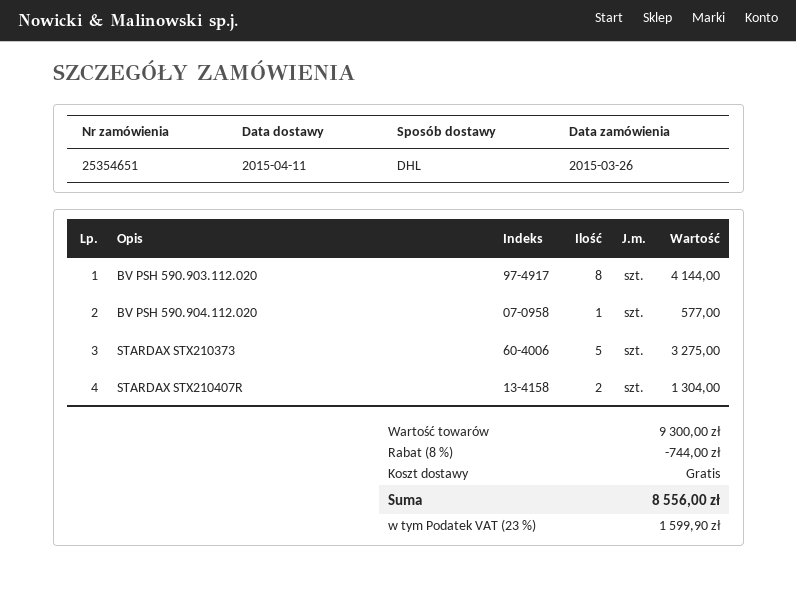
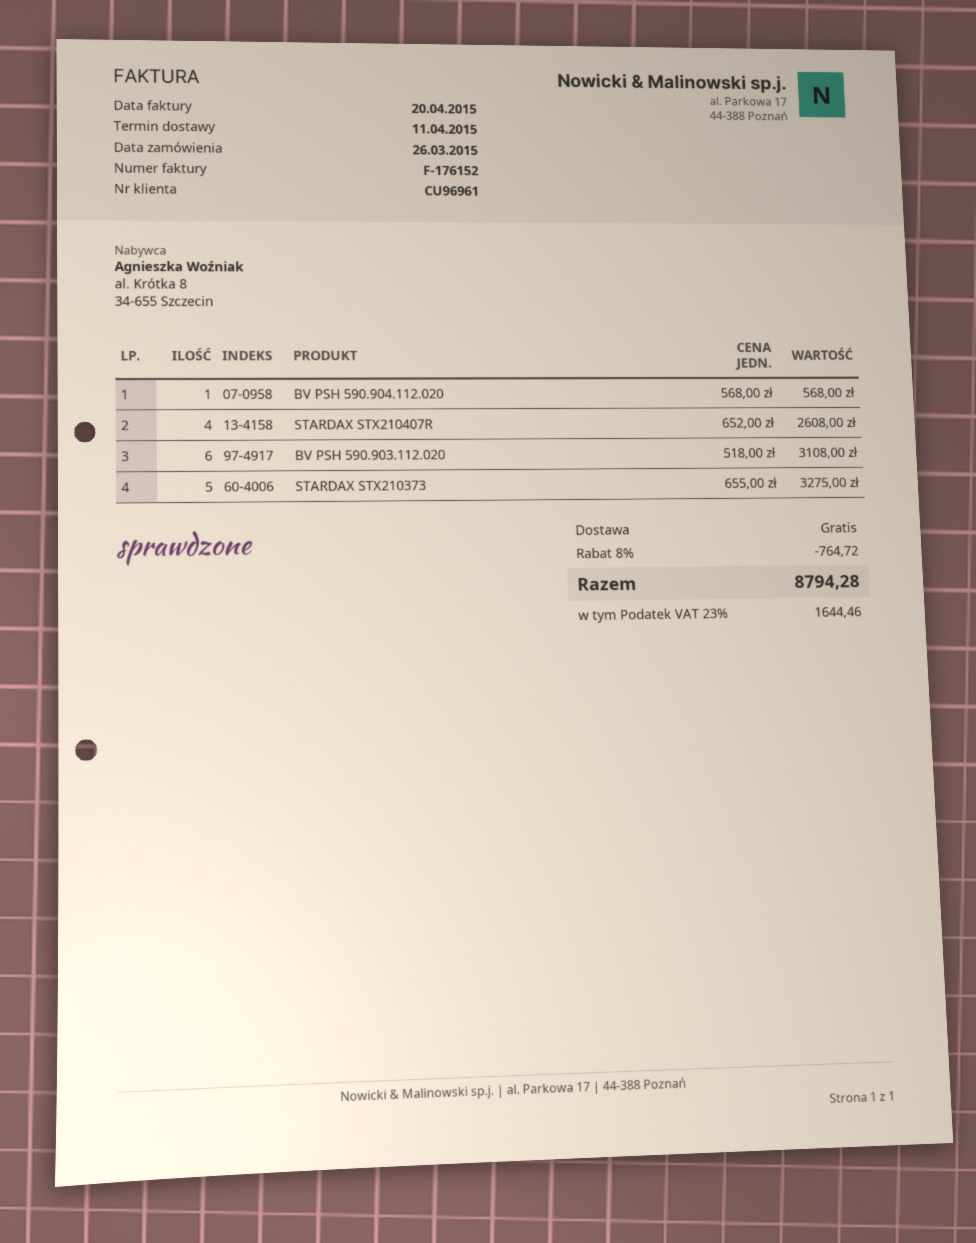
BV PSH 590.903.112.020: 8 for 4144.00 -> 6 for 3108.00
BV PSH 590.904.112.020: 1 for 577.00 -> 1 for 568.00
STARDAX STX210407R: 2 for 1304.00 -> 4 for 2608.00
discount: 8% = 744.00 -> 8% = 764.72
tax: 23% = 1599.90 -> 23% = 1644.46
total: 8556.00 -> 8794.28

